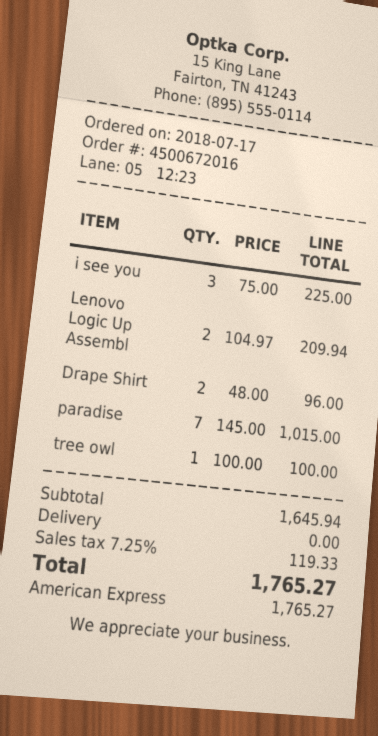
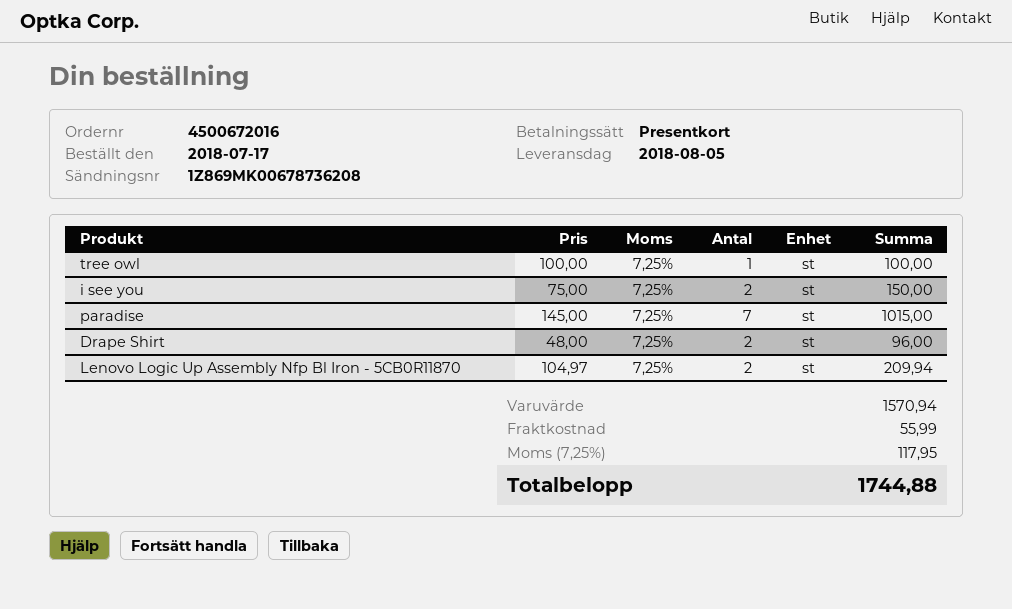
payment method: American Express -> gift card
i see you: 3 x 75.00 = 225.00 -> 2 x 75.00 = 150.00
subtotal: 1645.94 -> 1570.94
shipping: 0.00 -> 55.99
tax: 7.25% = 119.33 -> 7.25% = 117.95
total: 1765.27 -> 1744.88

